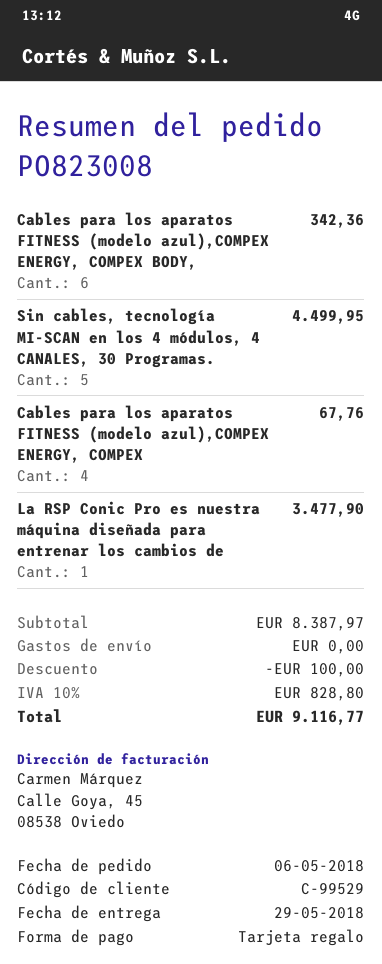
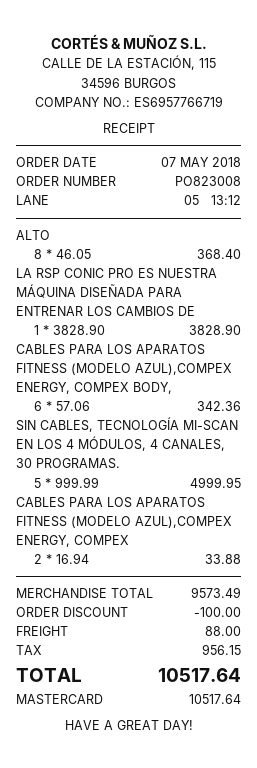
order date: 2018-05-06 -> 2018-05-07
payment method: gift card -> Mastercard
Sin cables, tecnología MI-SCAN en los 4 módulos, 4 CANALES, 30 Programas.: 5 for 4499.95 -> 5 for 4999.95
Cables para los aparatos FITNESS (modelo azul),COMPEX ENERGY, COMPEX: 4 for 67.76 -> 2 for 33.88
La RSP Conic Pro es nuestra máquina diseñada para entrenar los cambios de: 1 for 3477.90 -> 1 for 3828.90
ALTO: none -> 8 for 368.40
subtotal: 8387.97 -> 9573.49
shipping: 0.00 -> 88.00
tax: 828.80 -> 956.15
total: 9116.77 -> 10517.64

